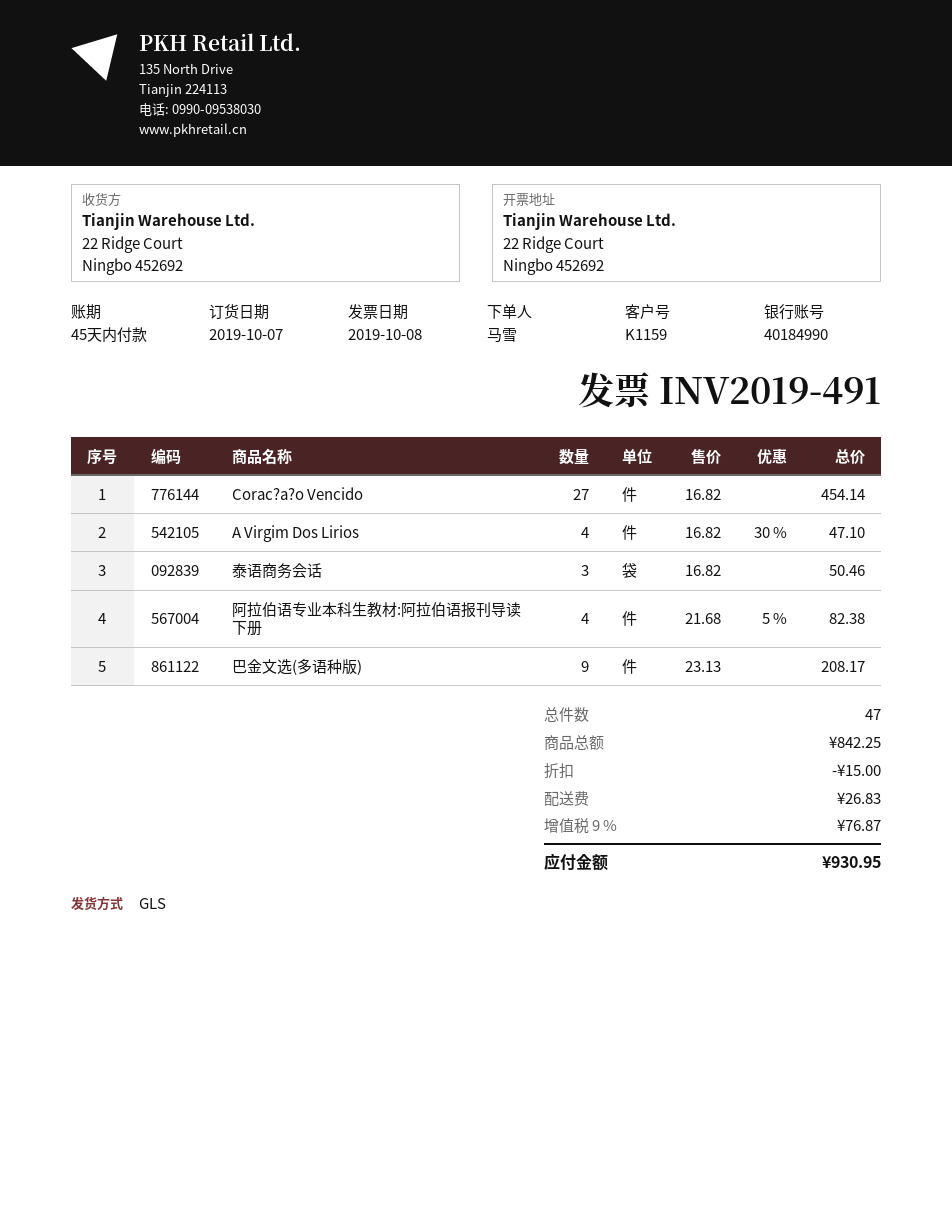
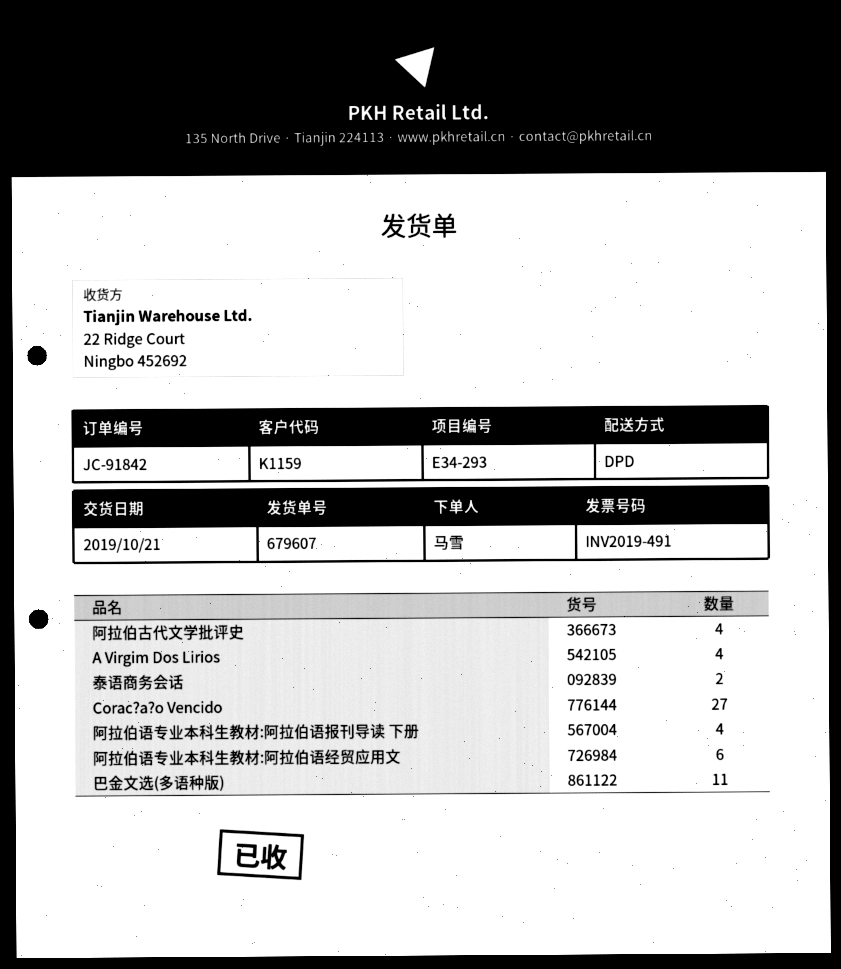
shipping method: GLS -> DPD
泰语商务会话: 3 -> 2
巴金文选(多语种版): 9 -> 11
阿拉伯古代文学批评史: none -> 4
阿拉伯语专业本科生教材:阿拉伯语经贸应用文: none -> 6

